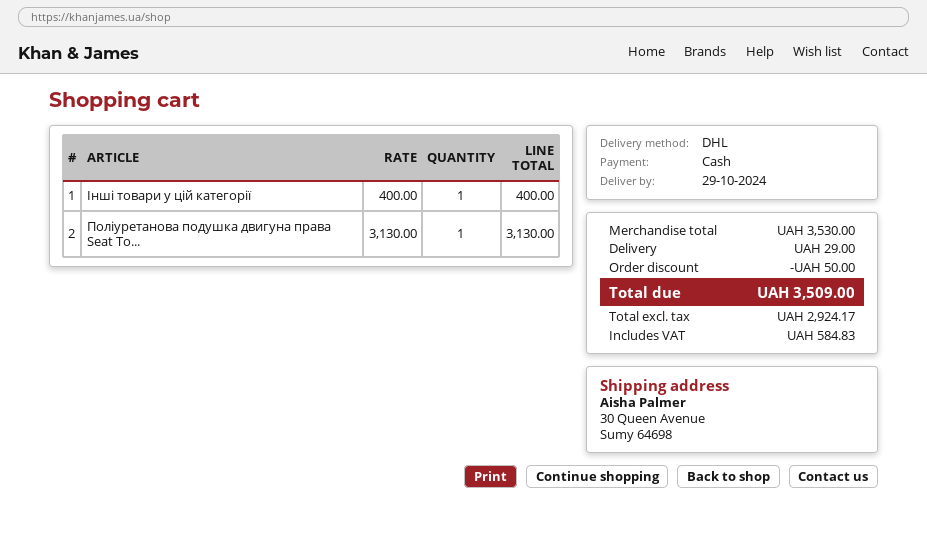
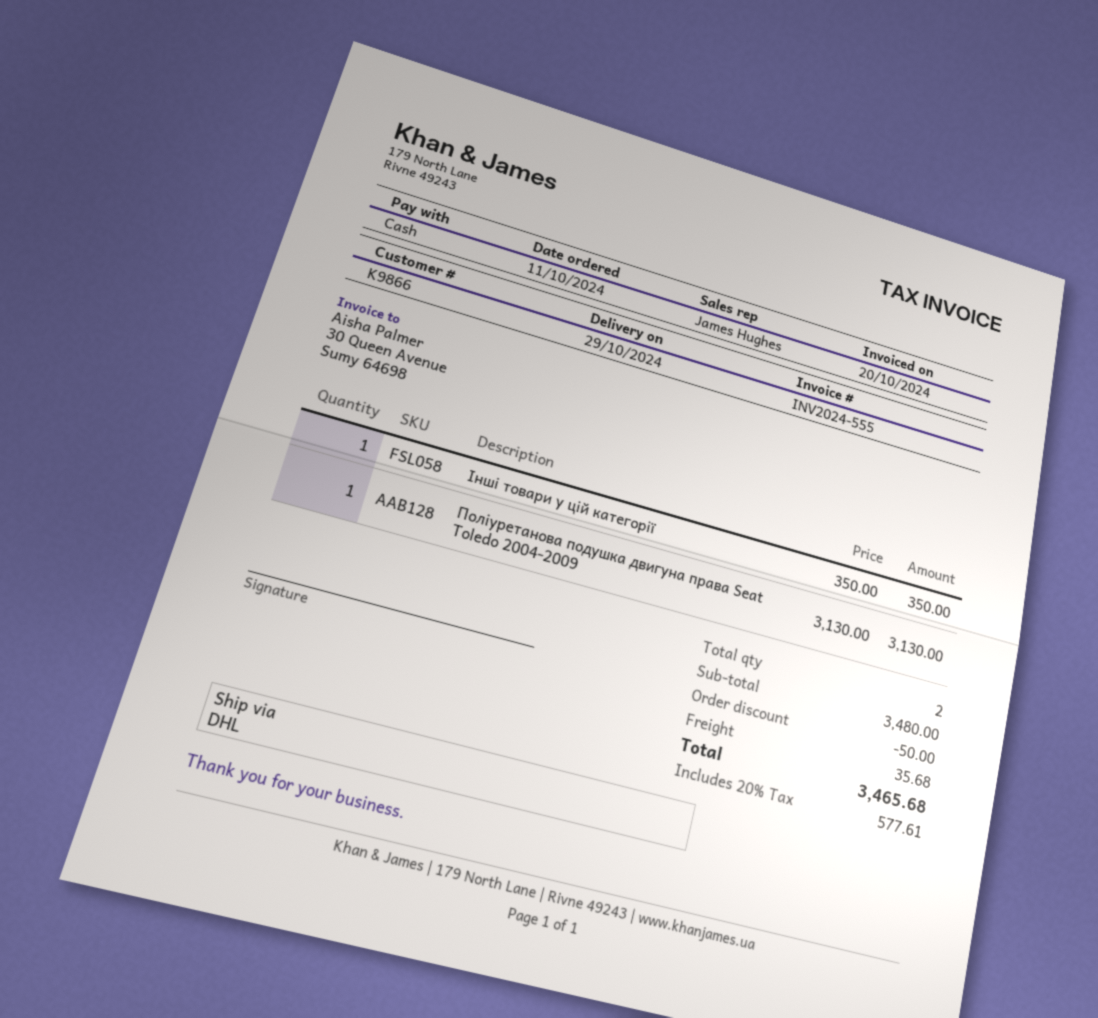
Інші товари у цій категорії: 1 x 400.00 = 400.00 -> 1 x 350.00 = 350.00
subtotal: 3530.00 -> 3480.00
shipping: 29.00 -> 35.68
tax: 584.83 -> 577.61
total: 3509.00 -> 3465.68

